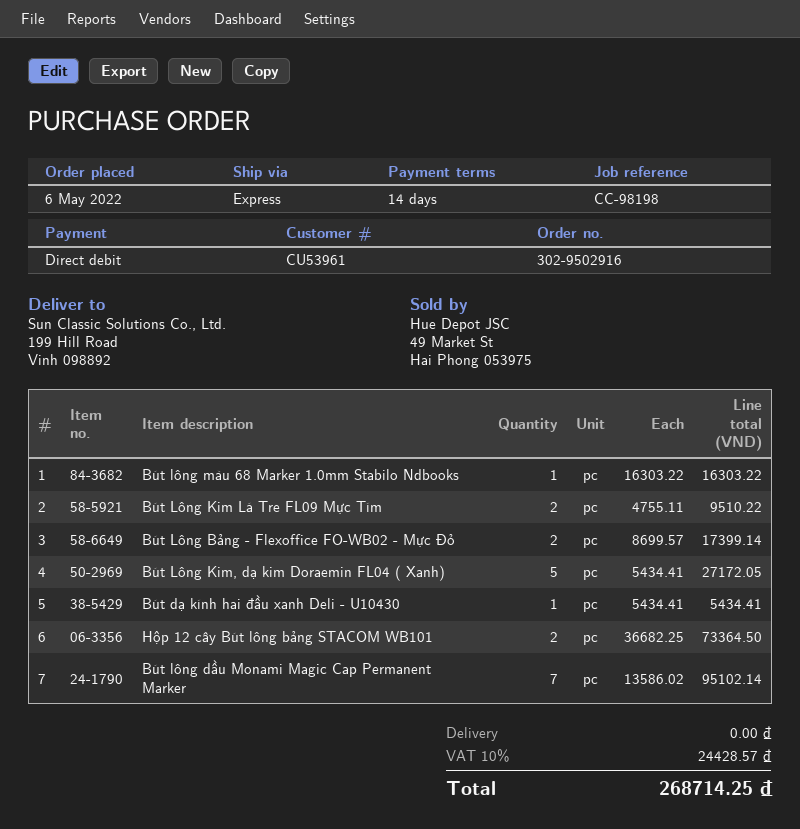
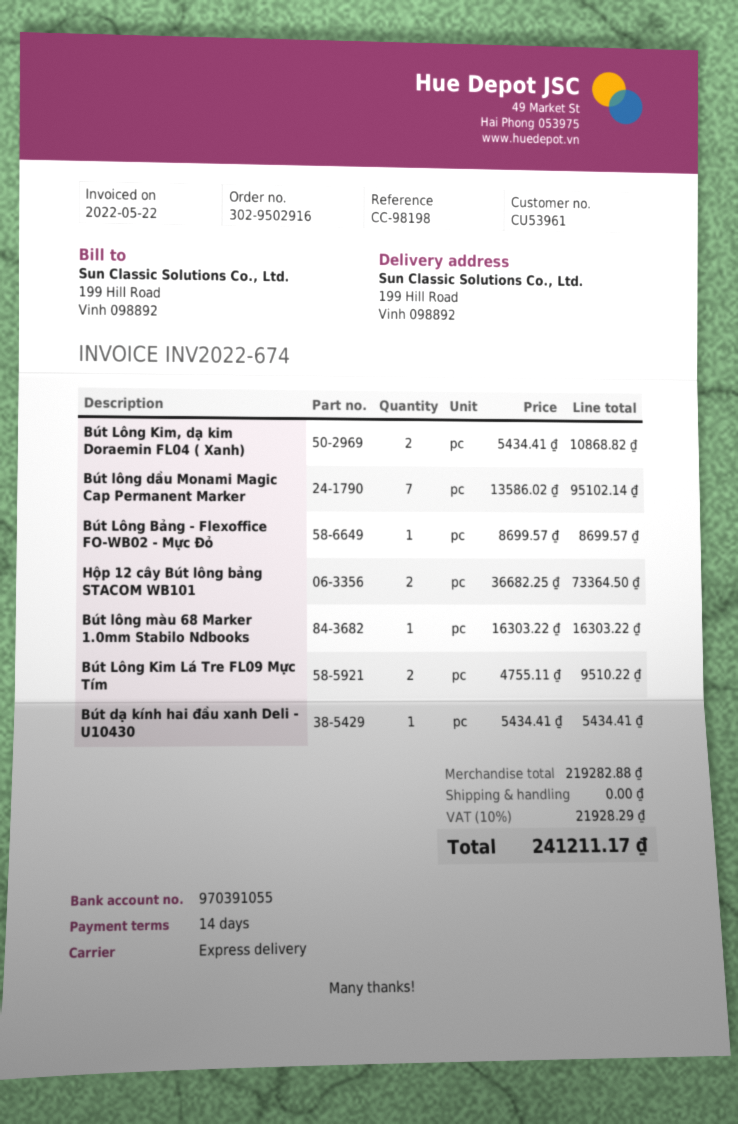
Bút Lông Bảng - Flexoffice FO-WB02 - Mực Đỏ: 2 x 8699.57 = 17399.14 -> 1 x 8699.57 = 8699.57
Bút Lông Kim, dạ kim Doraemin FL04 ( Xanh): 5 x 5434.41 = 27172.05 -> 2 x 5434.41 = 10868.82
tax: 10% = 24428.57 -> 10% = 21928.29
total: 268714.25 -> 241211.17

